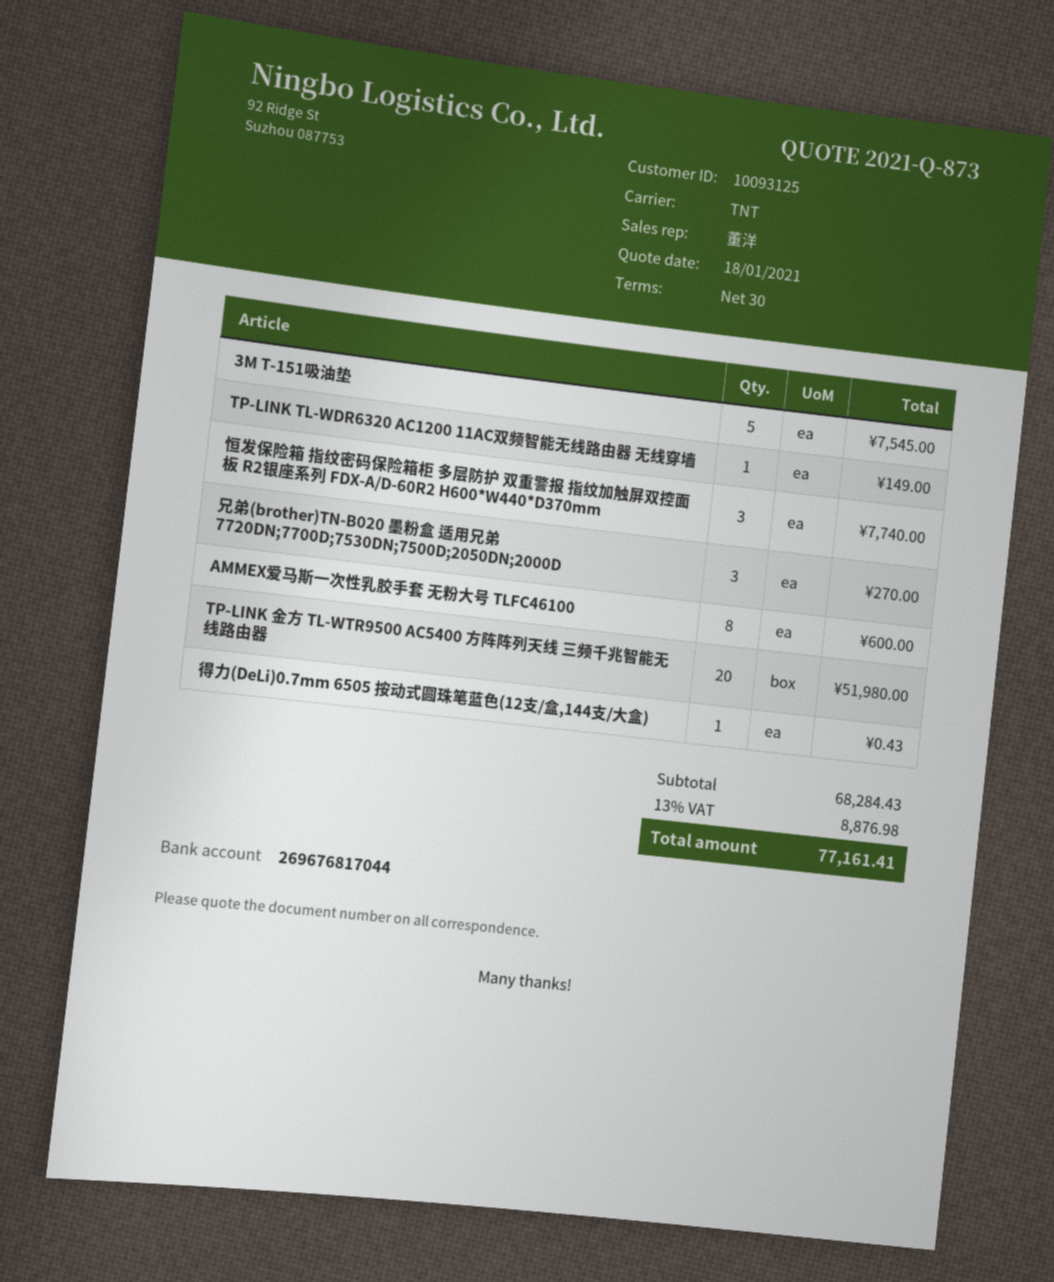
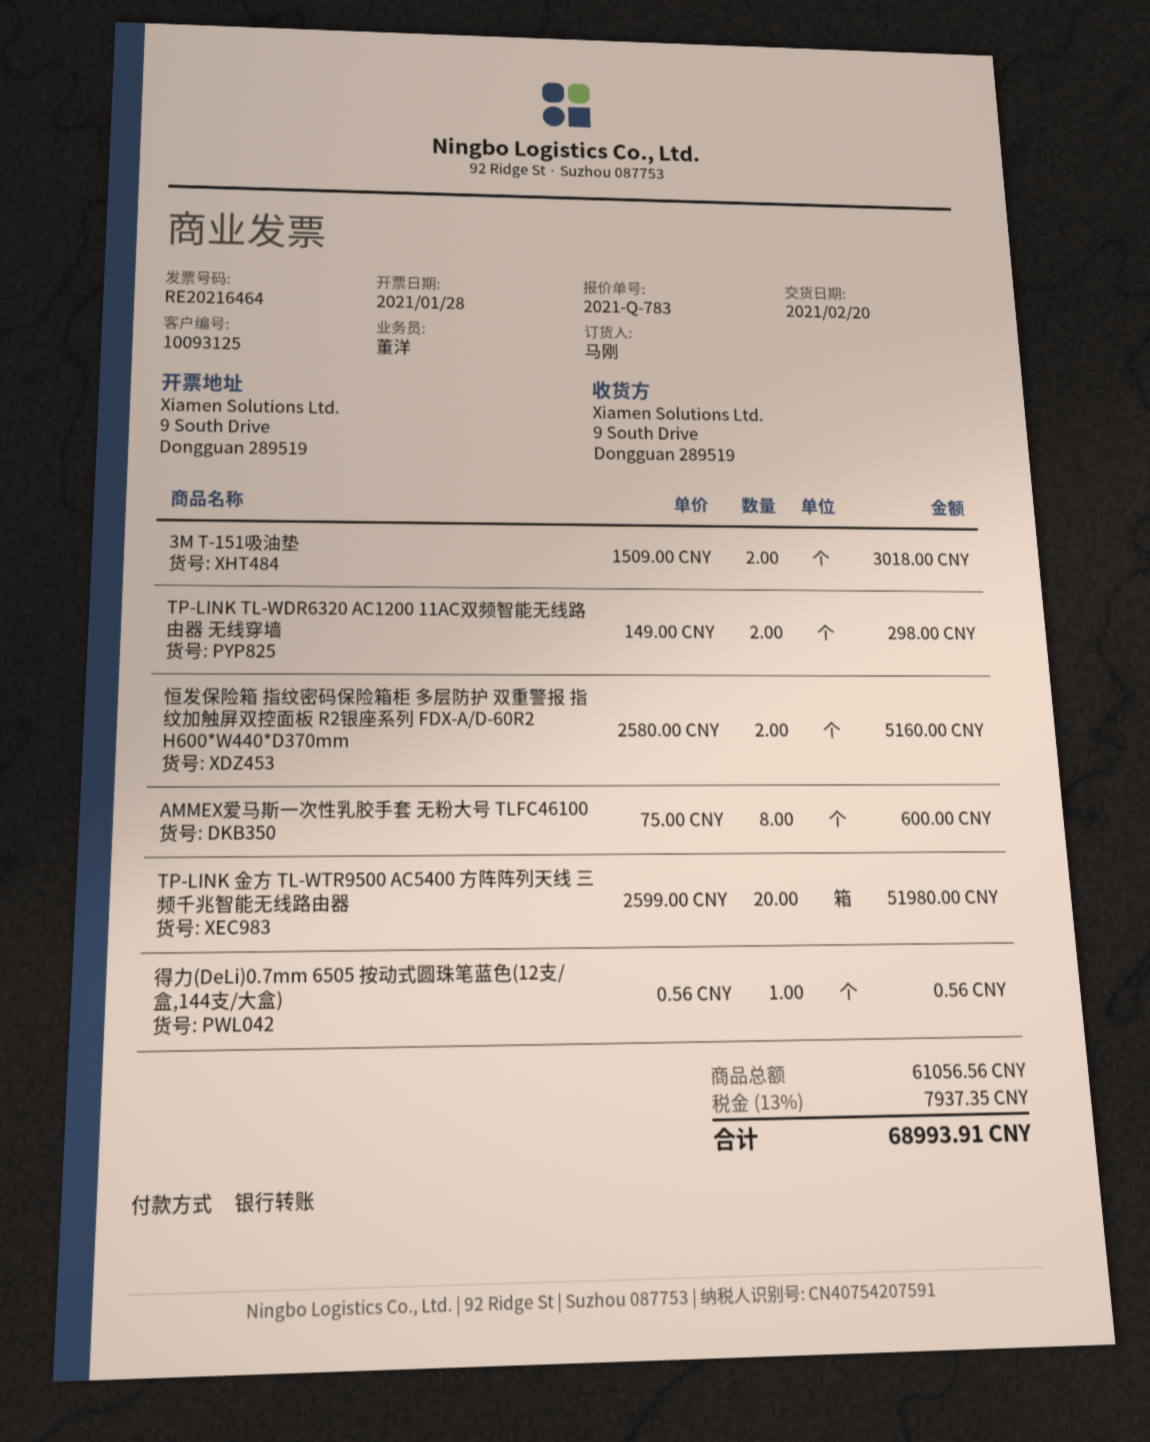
quote number: 2021-Q-873 -> 2021-Q-783
3M T-151吸油垫: 5 for 7545.00 -> 2 for 3018.00
TP-LINK TL-WDR6320 AC1200 11AC双频智能无线路由器 无线穿墙: 1 for 149.00 -> 2 for 298.00
恒发保险箱 指纹密码保险箱柜 多层防护 双重警报 指纹加触屏双控面板 R2银座系列 FDX-A/D-60R2 H600*W440*D370mm: 3 for 7740.00 -> 2 for 5160.00
兄弟(brother)TN-B020 墨粉盒 适用兄弟 7720DN;7700D;7530DN;7500D;2050DN;2000D: 3 for 270.00 -> none
得力(DeLi)0.7mm 6505 按动式圆珠笔蓝色(12支/盒,144支/大盒): 1 for 0.43 -> 1 for 0.56
subtotal: 68284.43 -> 61056.56
tax: 13% = 8876.98 -> 13% = 7937.35
total: 77161.41 -> 68993.91

